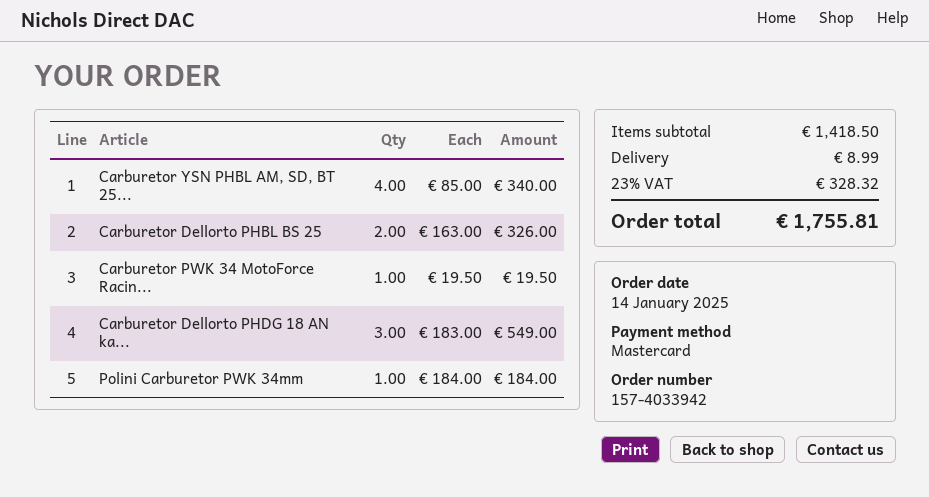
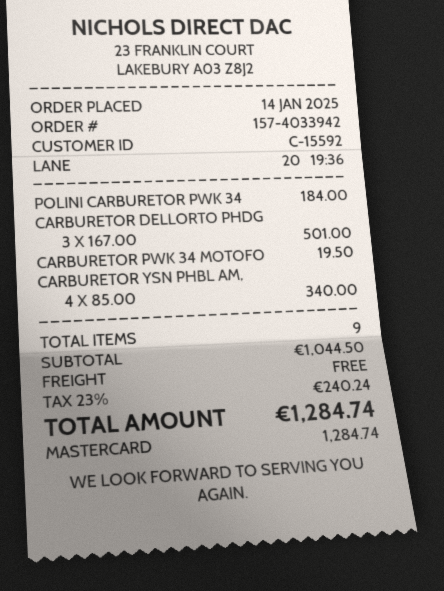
Carburetor Dellorto PHBL BS 25: 2 x 163.00 = 326.00 -> none
Carburetor Dellorto PHDG 18 AN ka...: 3 x 183.00 = 549.00 -> 3 x 167.00 = 501.00
subtotal: 1418.50 -> 1044.50
shipping: 8.99 -> 0.00
tax: 23% = 328.32 -> 23% = 240.24
total: 1755.81 -> 1284.74

